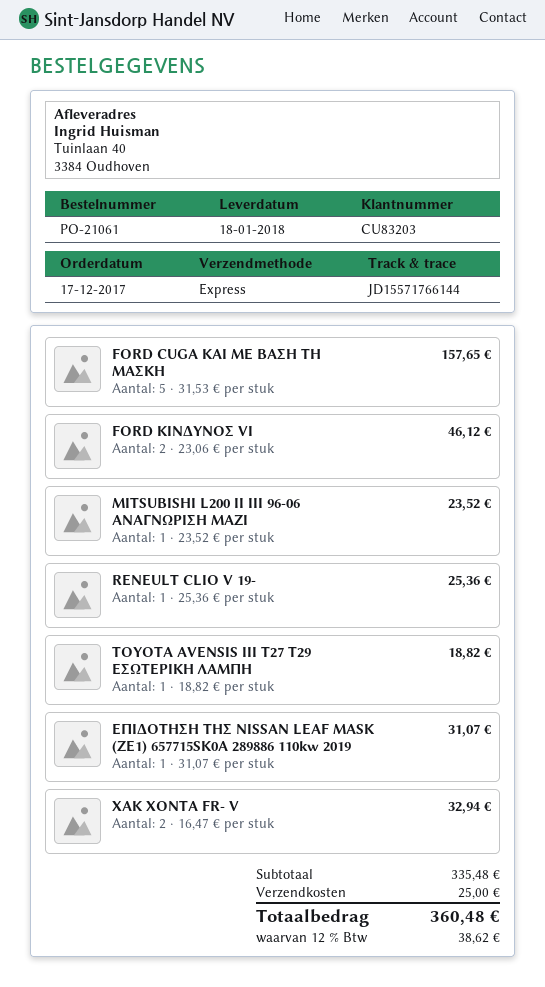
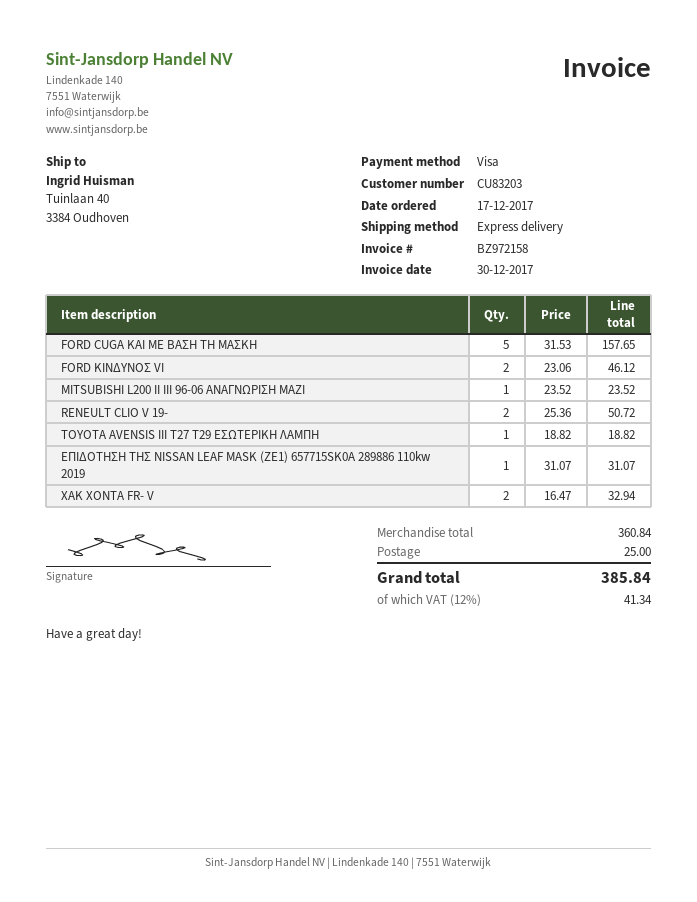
RENEULT CLIO V 19-: 1 x 25.36 = 25.36 -> 2 x 25.36 = 50.72
subtotal: 335.48 -> 360.84
tax: 12% = 38.62 -> 12% = 41.34
total: 360.48 -> 385.84

